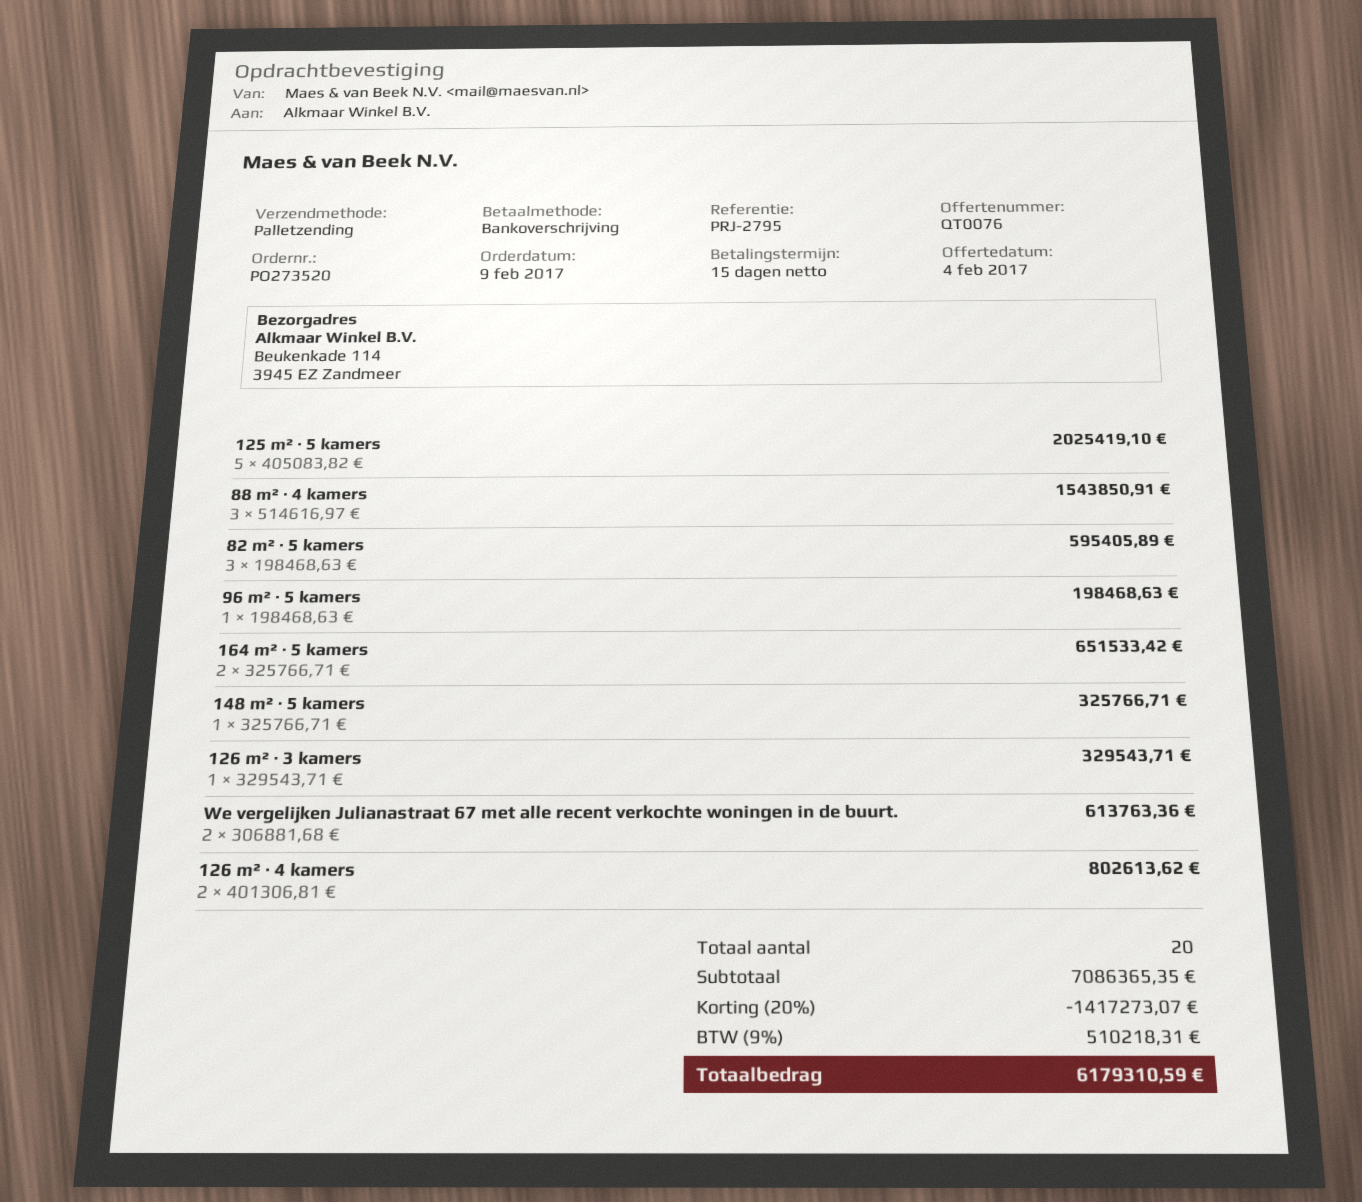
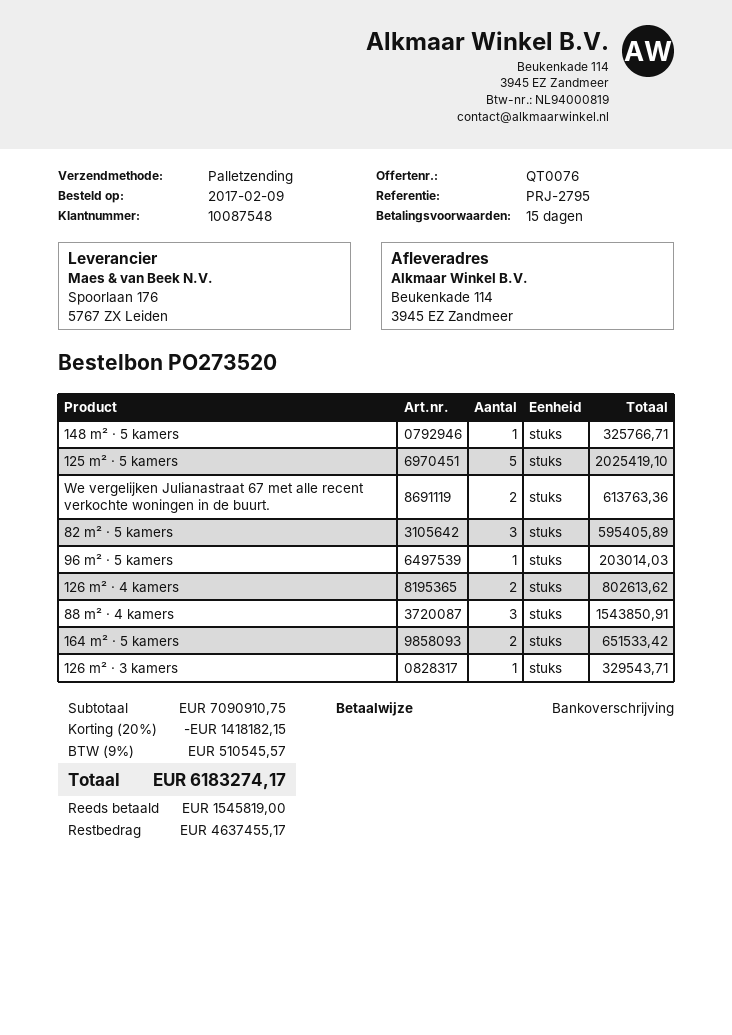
96 m² · 5 kamers: 1 for 198468.63 -> 1 for 203014.03
subtotal: 7086365.35 -> 7090910.75
discount: 20% = 1417273.07 -> 20% = 1418182.15
tax: 9% = 510218.31 -> 9% = 510545.57
total: 6179310.59 -> 6183274.17

